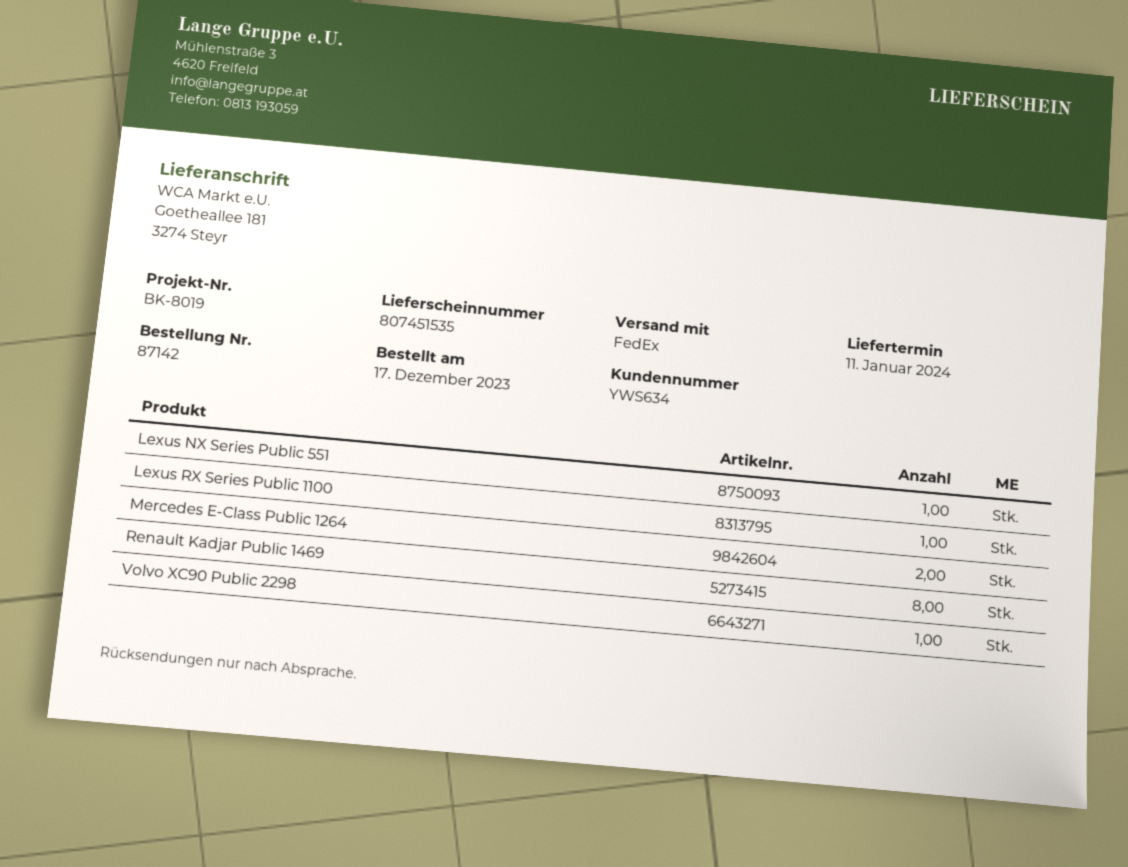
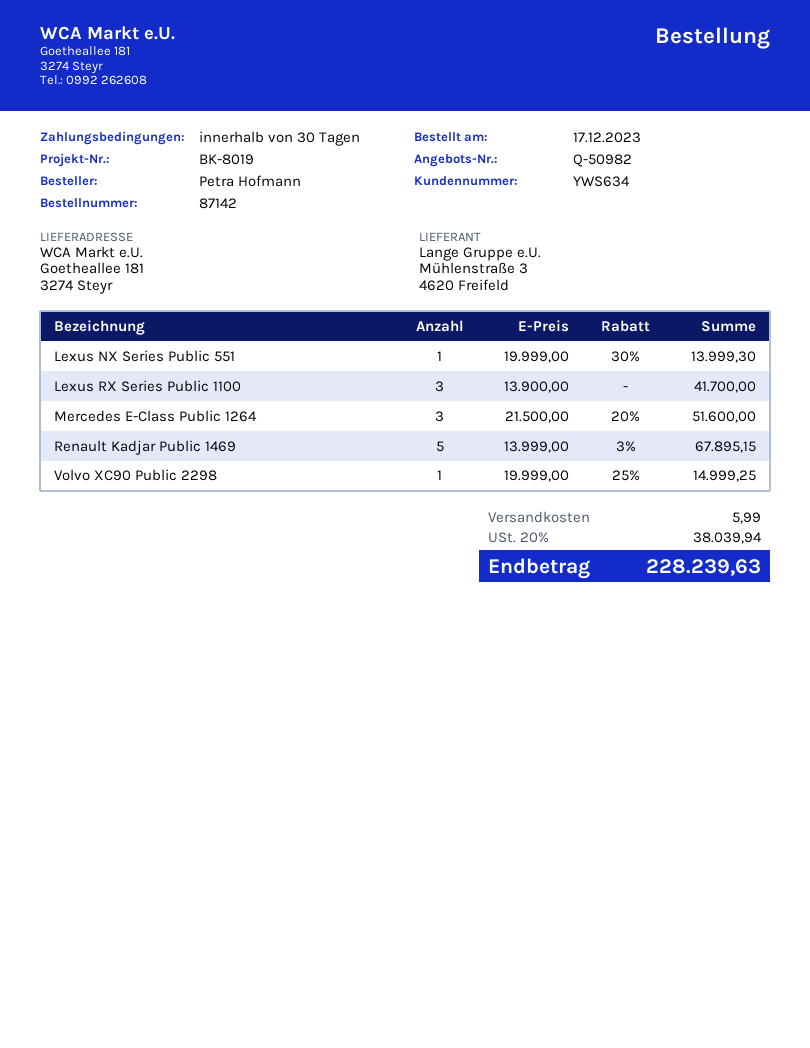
Lexus RX Series Public 1100: 1 -> 3
Mercedes E-Class Public 1264: 2 -> 3
Renault Kadjar Public 1469: 8 -> 5

